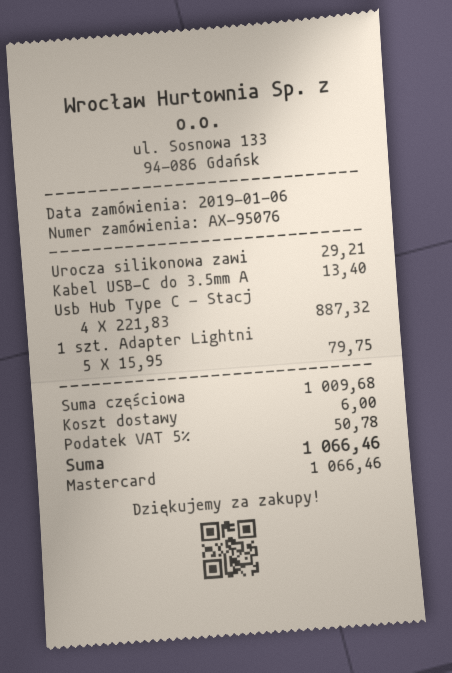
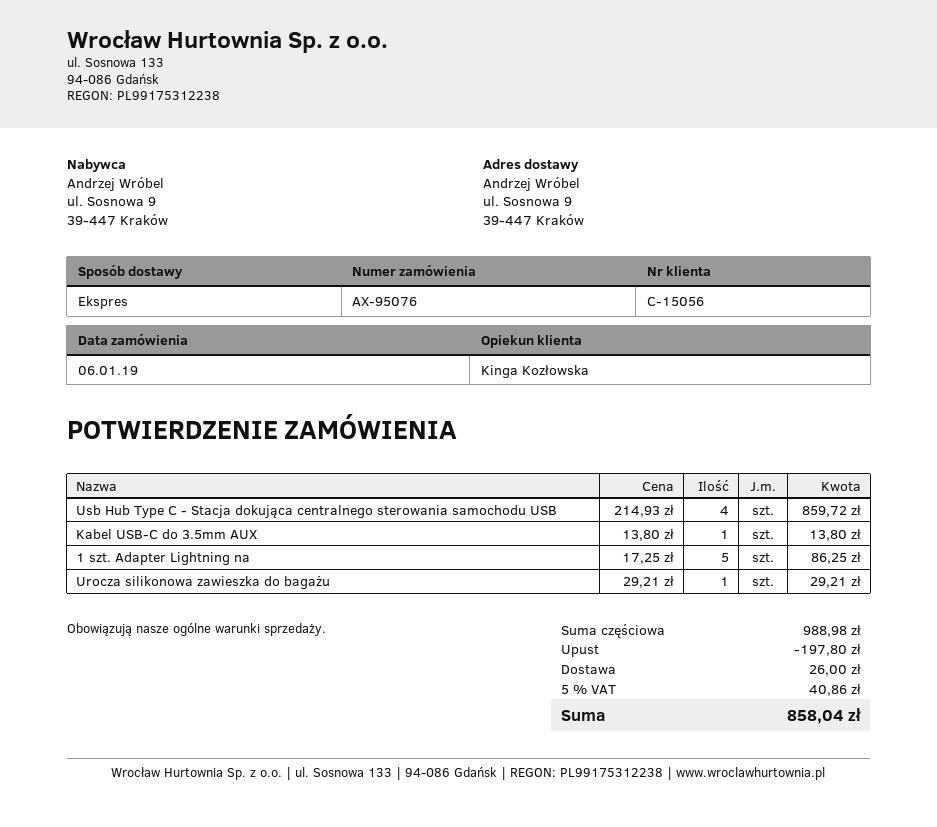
Kabel USB-C do 3.5mm A: 1 x 13.40 = 13.40 -> 1 x 13.80 = 13.80
Usb Hub Type C - Stacj: 4 x 221.83 = 887.32 -> 4 x 214.93 = 859.72
1 szt. Adapter Lightni: 5 x 15.95 = 79.75 -> 5 x 17.25 = 86.25
subtotal: 1009.68 -> 988.98
discount: none -> 197.80
shipping: 6.00 -> 26.00
tax: 5% = 50.78 -> 5% = 40.86
total: 1066.46 -> 858.04

